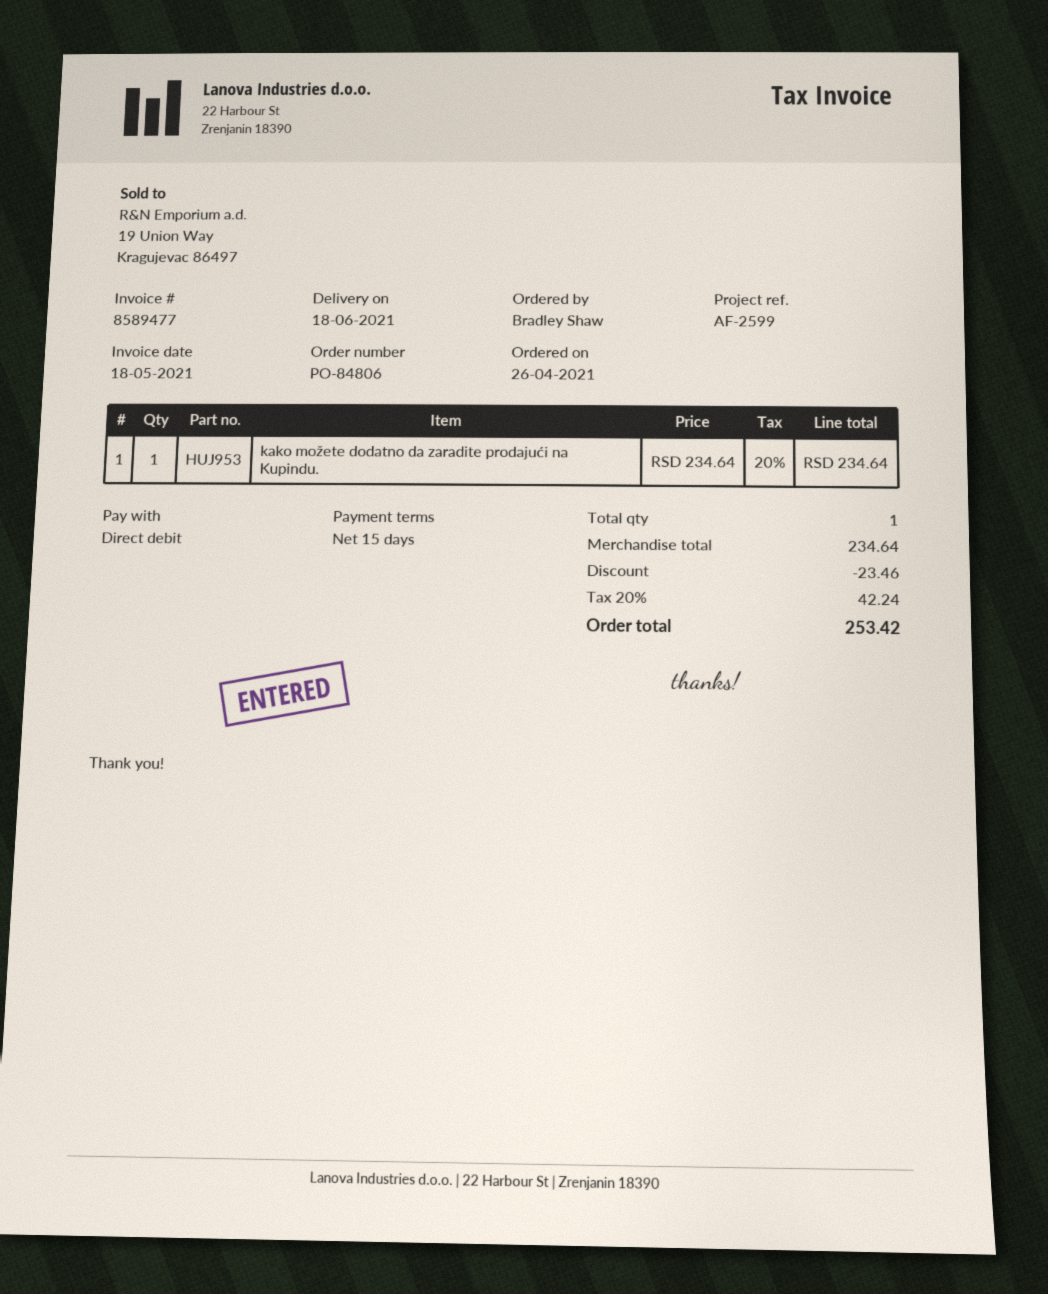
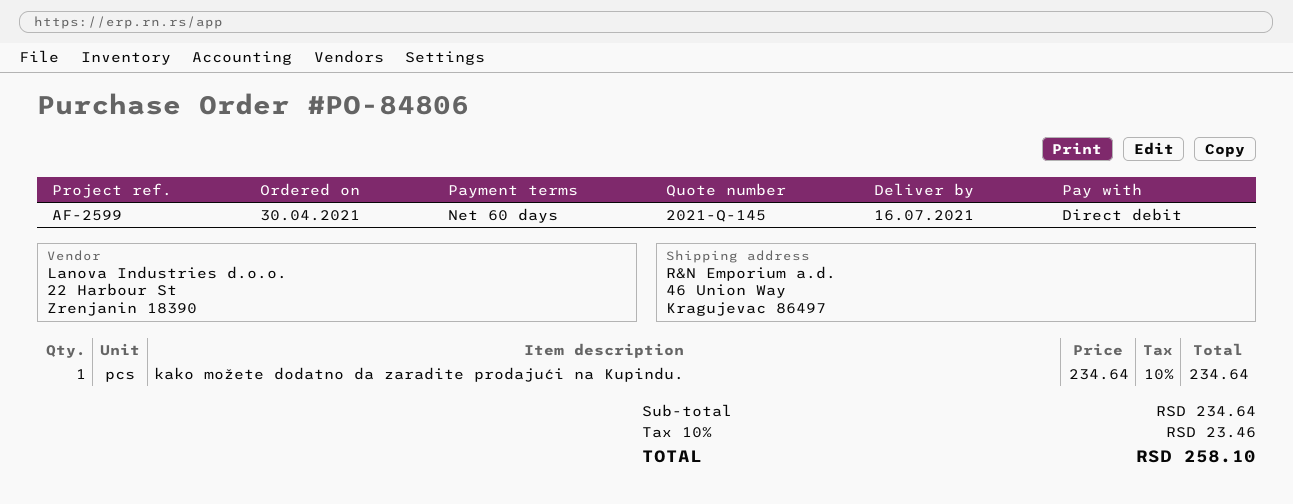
order date: 2021-04-26 -> 2021-04-30
delivery date: 2021-06-18 -> 2021-07-16
payment terms: 15 days -> 60 days
discount: 23.46 -> none
tax: 20% = 42.24 -> 10% = 23.46
total: 253.42 -> 258.10

